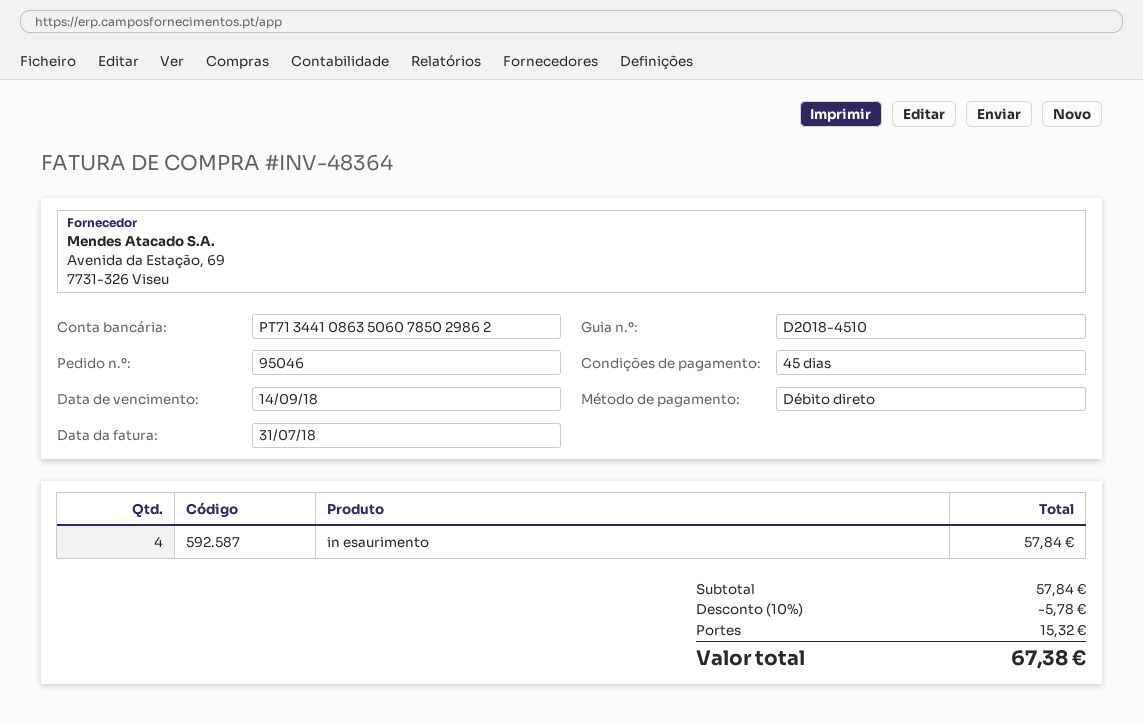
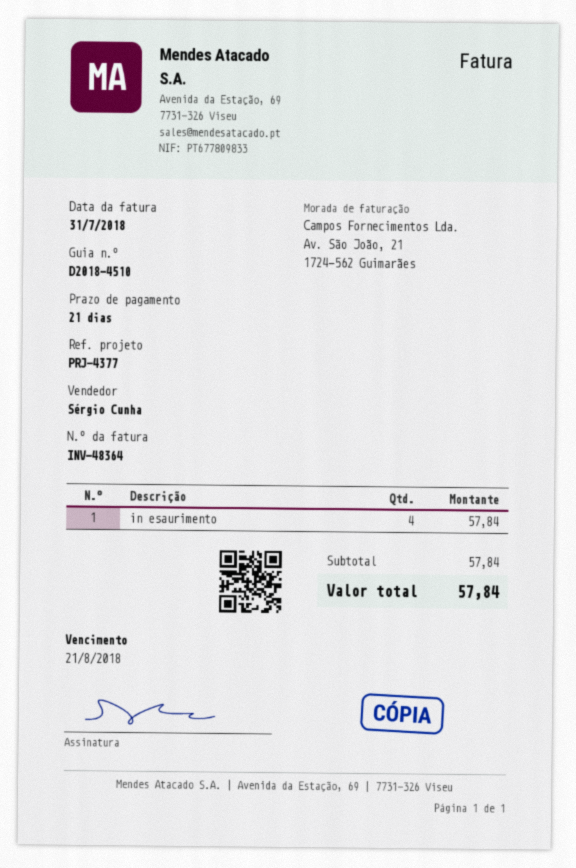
payment terms: 45 days -> 21 days
due date: 2018-09-14 -> 2018-08-21
discount: 10% = 5.78 -> none
shipping: 15.32 -> none
total: 67.38 -> 57.84

